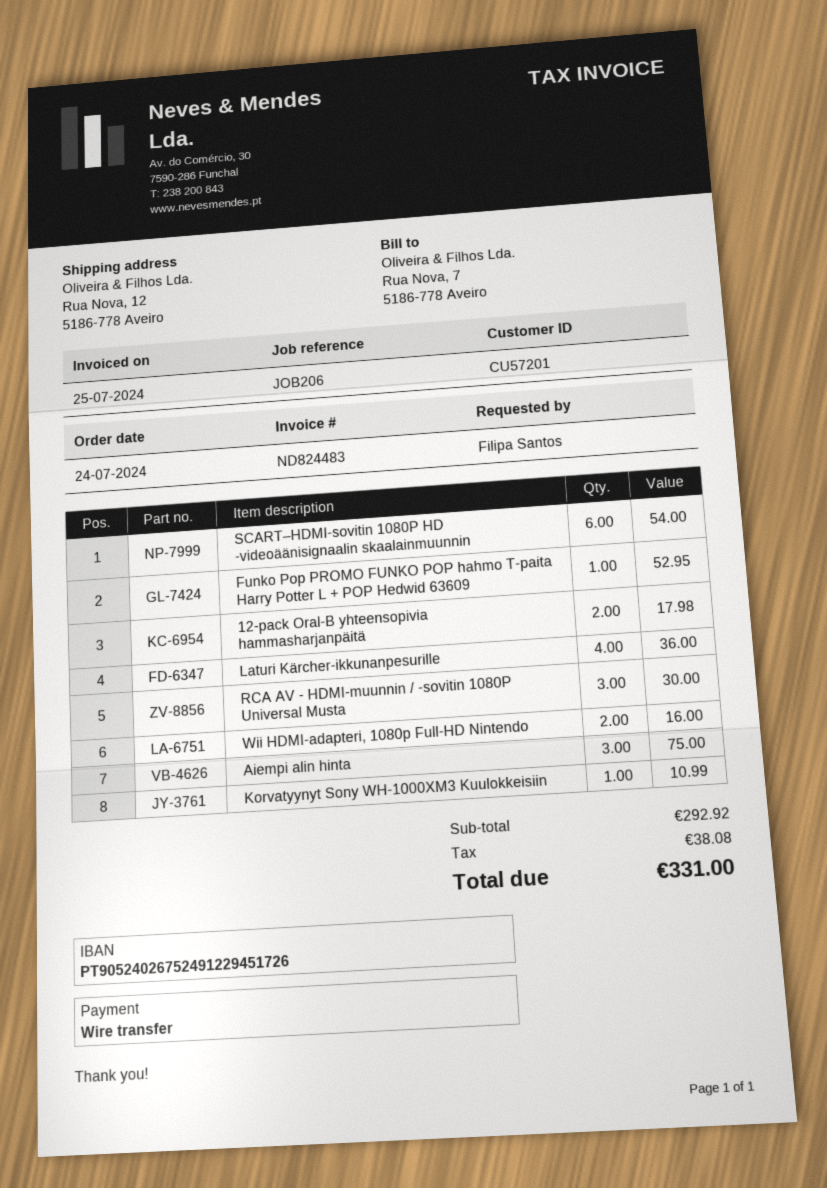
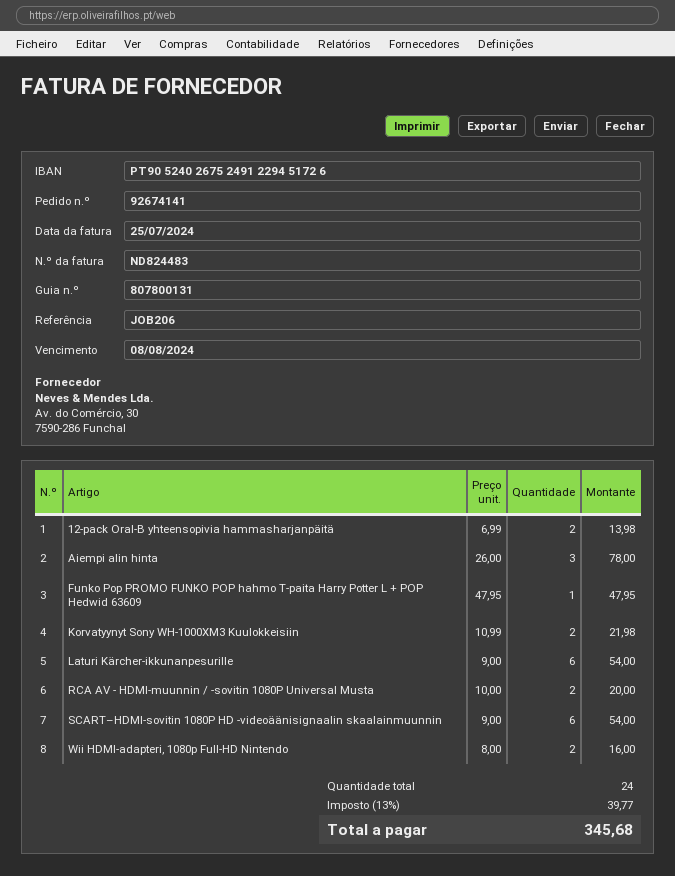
Funko Pop PROMO FUNKO POP hahmo T-paita Harry Potter L + POP Hedwid 63609: 1 for 52.95 -> 1 for 47.95
12-pack Oral-B yhteensopivia hammasharjanpäitä: 2 for 17.98 -> 2 for 13.98
Laturi Kärcher-ikkunanpesurille: 4 for 36.00 -> 6 for 54.00
RCA AV - HDMI-muunnin / -sovitin 1080P Universal Musta: 3 for 30.00 -> 2 for 20.00
Aiempi alin hinta: 3 for 75.00 -> 3 for 78.00
Korvatyynyt Sony WH-1000XM3 Kuulokkeisiin: 1 for 10.99 -> 2 for 21.98
tax: 38.08 -> 39.77
total: 331.00 -> 345.68

